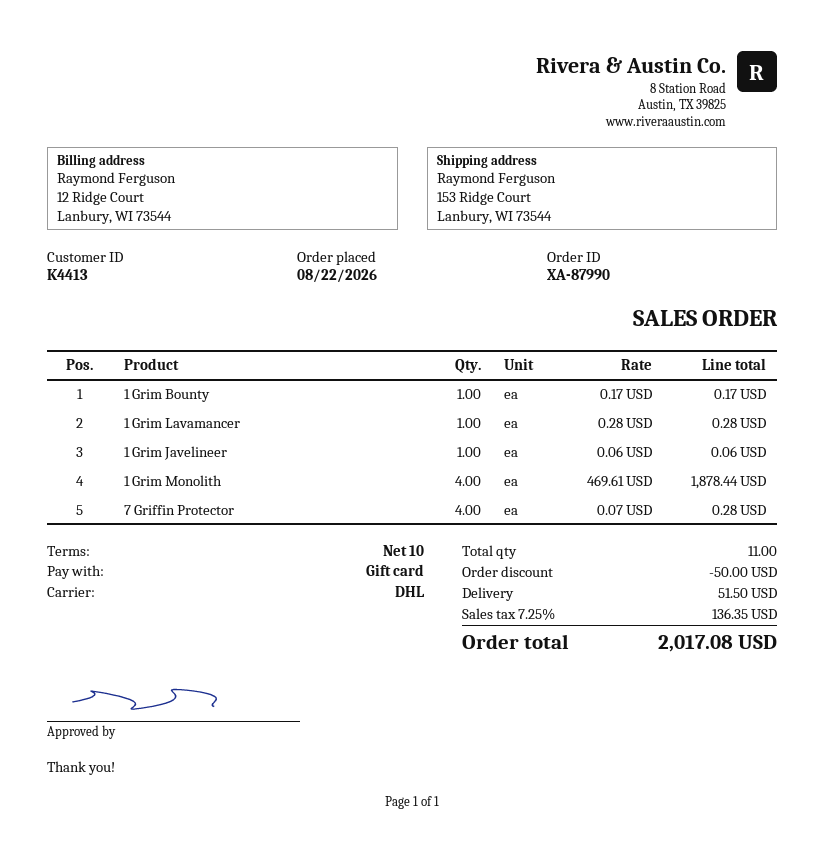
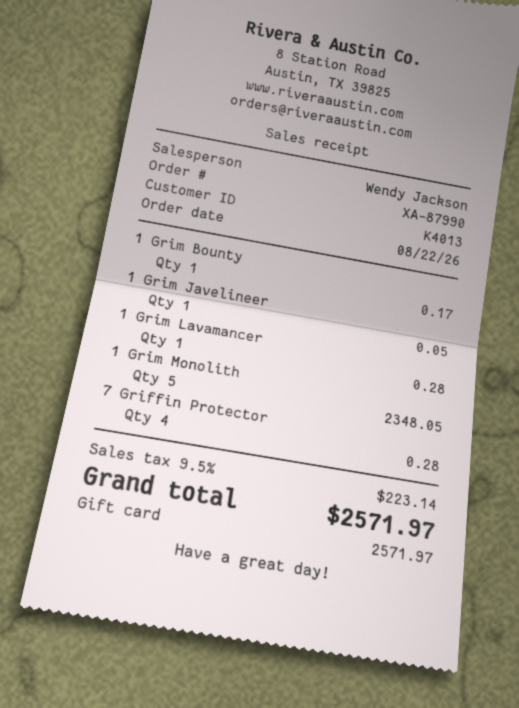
customer number: K4413 -> K4013
1 Grim Javelineer: 1 for 0.06 -> 1 for 0.05
1 Grim Monolith: 4 for 1878.44 -> 5 for 2348.05
discount: 50.00 -> none
shipping: 51.50 -> none
tax: 7.25% = 136.35 -> 9.5% = 223.14
total: 2017.08 -> 2571.97

